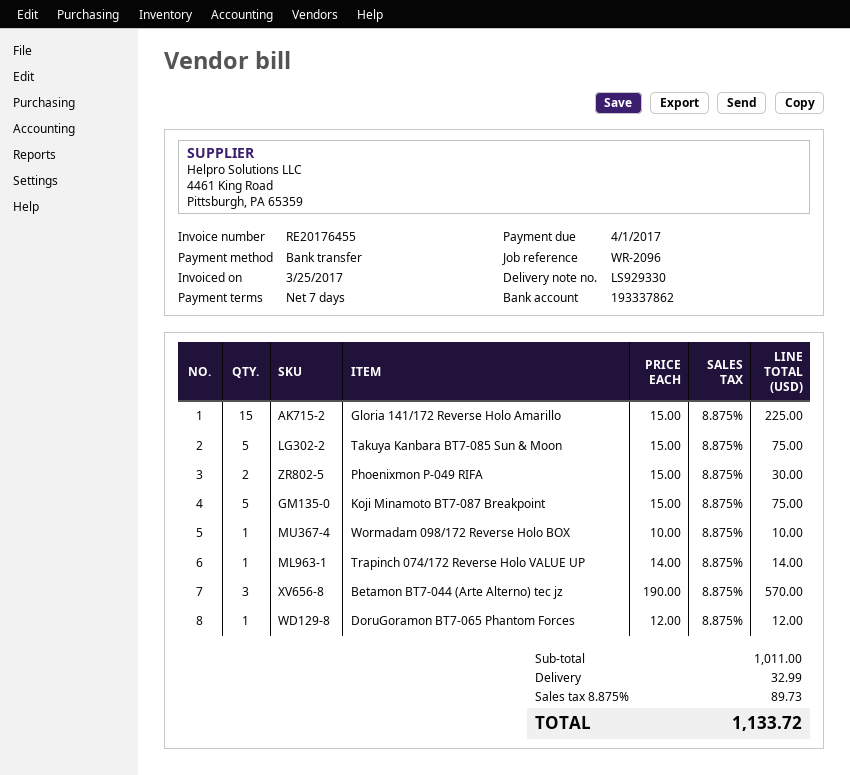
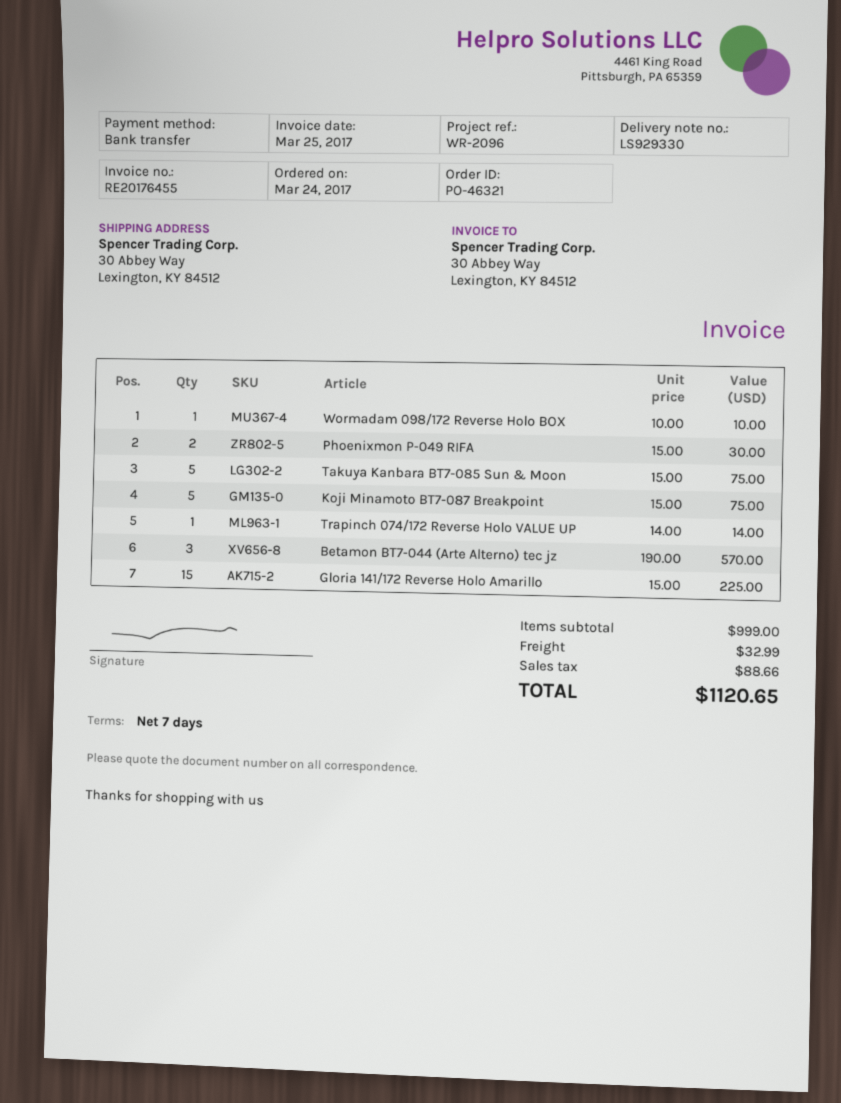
DoruGoramon BT7-065 Phantom Forces: 1 x 12.00 = 12.00 -> none
subtotal: 1011.00 -> 999.00
tax: 89.73 -> 88.66
total: 1133.72 -> 1120.65

